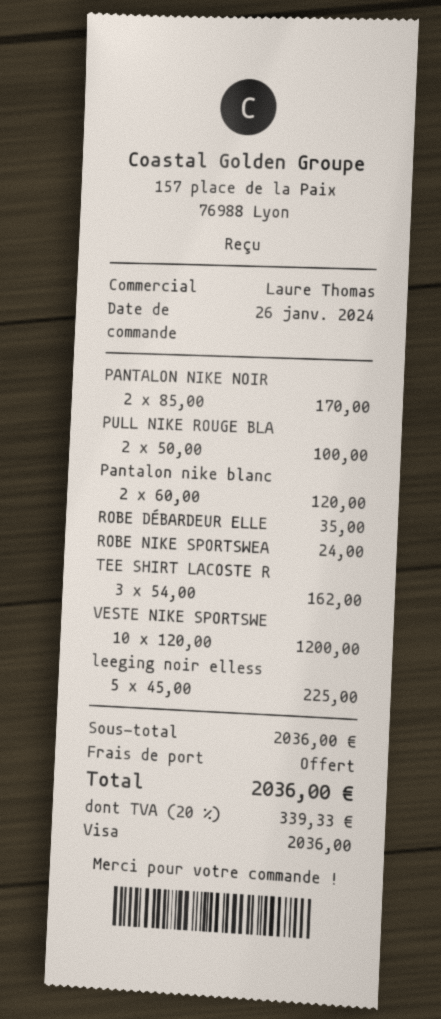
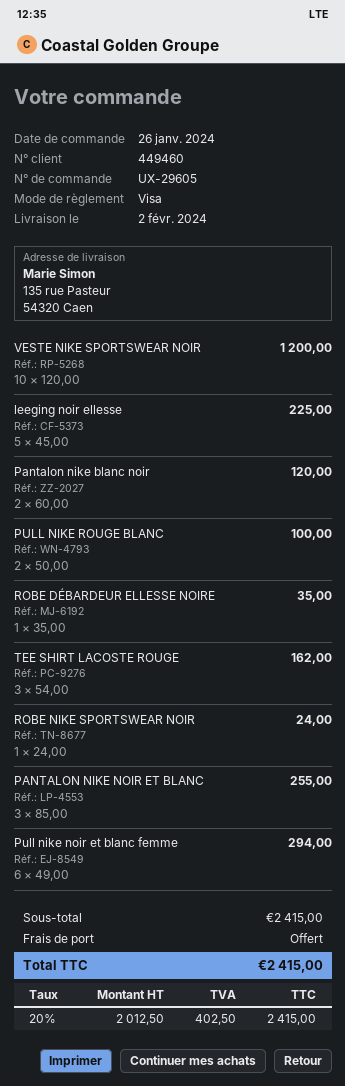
PANTALON NIKE NOIR: 2 x 85.00 = 170.00 -> 3 x 85.00 = 255.00
Pull nike noir et blanc femme: none -> 6 x 49.00 = 294.00
subtotal: 2036.00 -> 2415.00
tax: 20% = 339.33 -> 20% = 402.50
total: 2036.00 -> 2415.00

